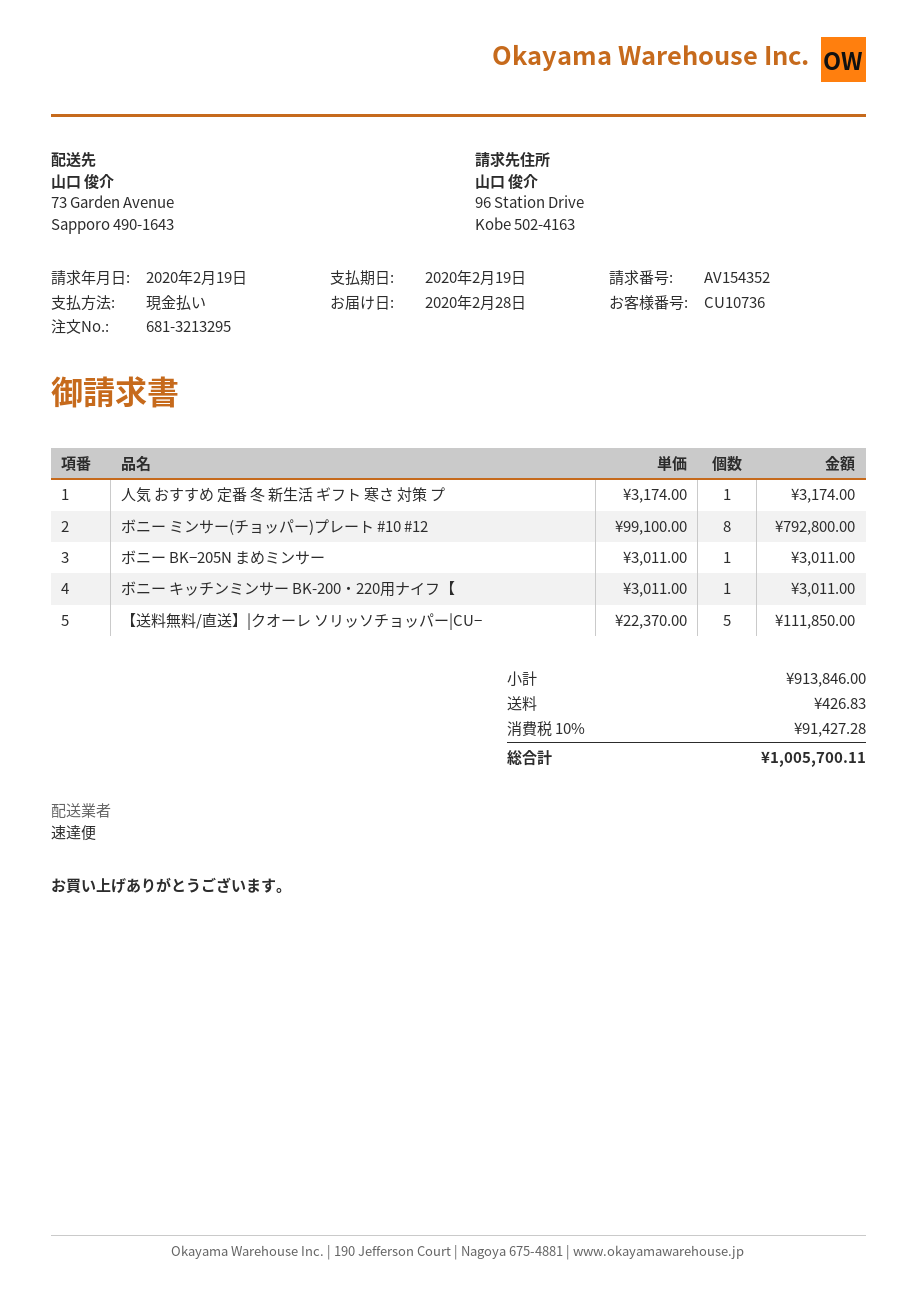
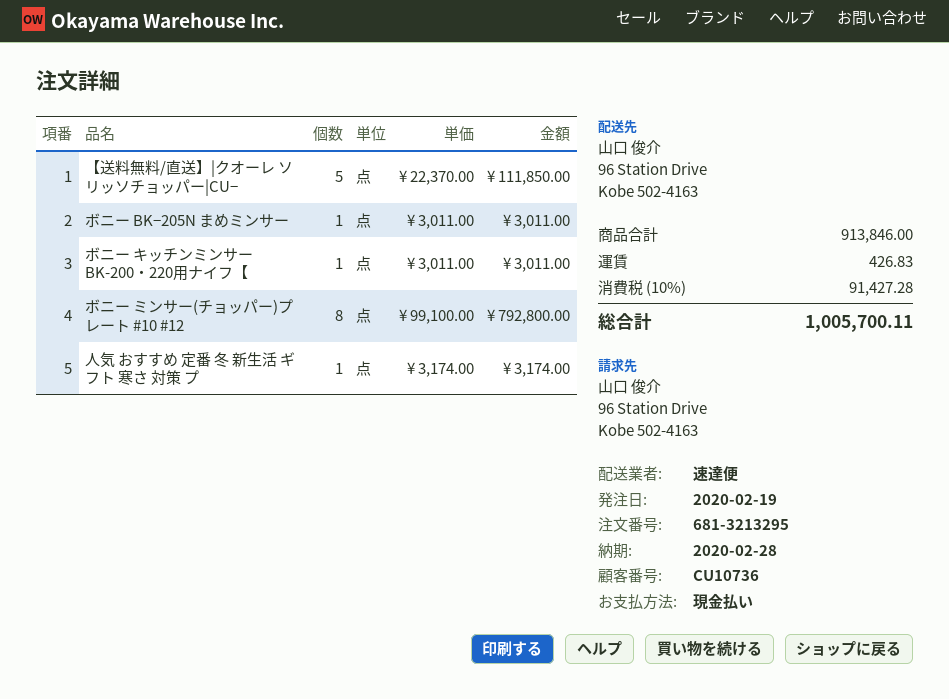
ship to: 73 Garden Avenue, Sapporo 490-1643 -> 96 Station Drive, Kobe 502-4163

